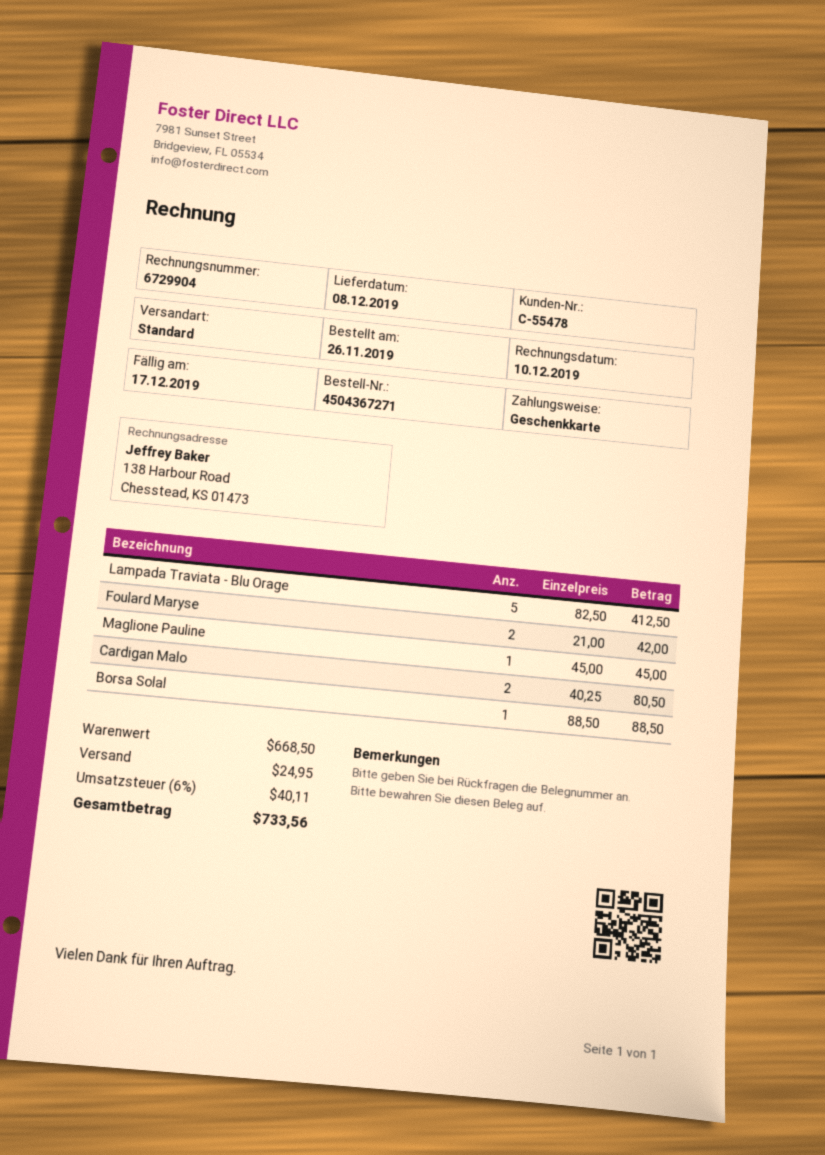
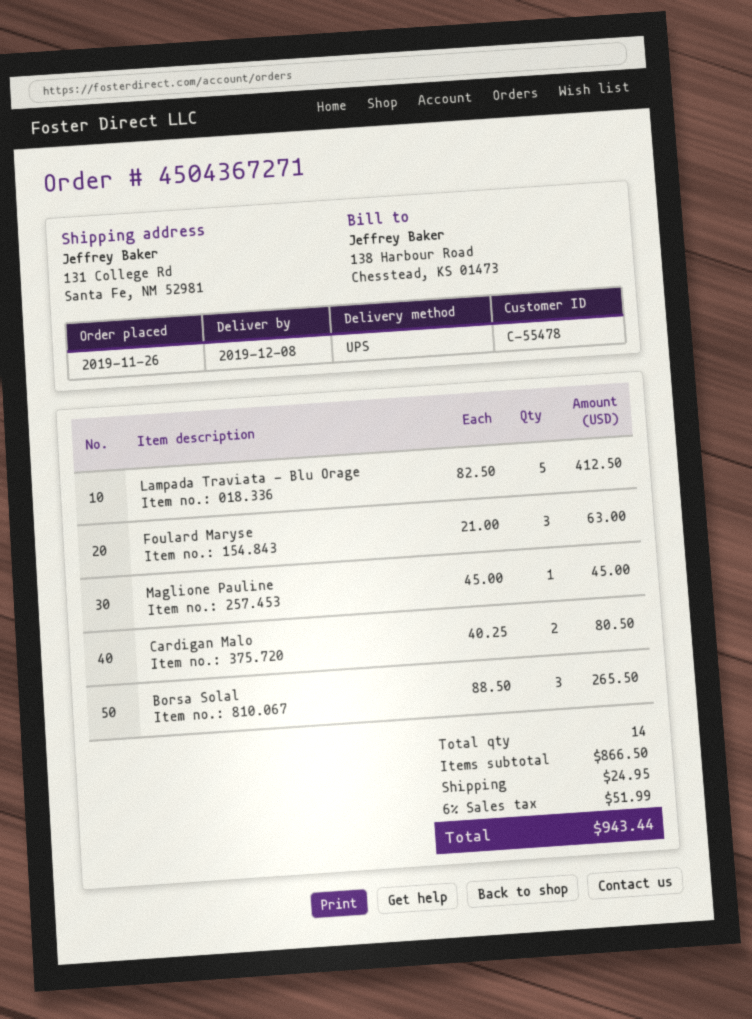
shipping method: standard -> UPS
Foulard Maryse: 2 x 21.00 = 42.00 -> 3 x 21.00 = 63.00
Borsa Solal: 1 x 88.50 = 88.50 -> 3 x 88.50 = 265.50
subtotal: 668.50 -> 866.50
tax: 6% = 40.11 -> 6% = 51.99
total: 733.56 -> 943.44

